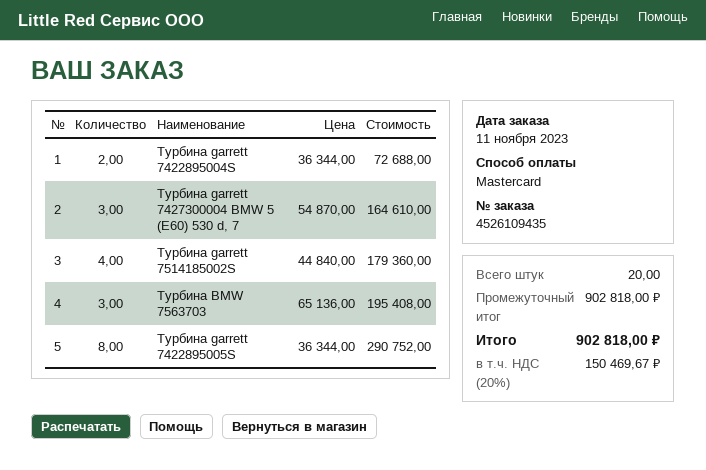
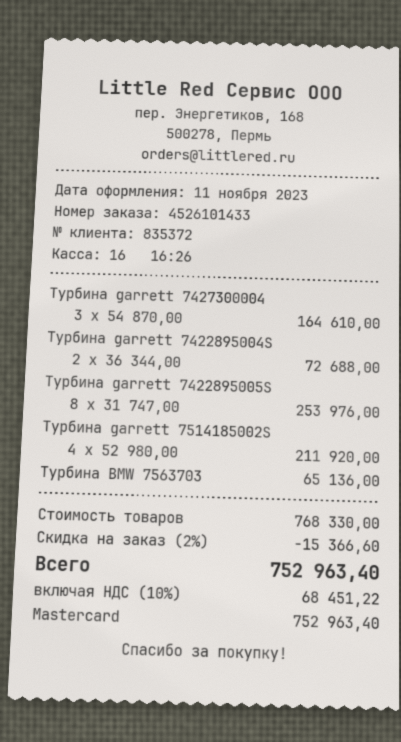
order number: 4526109435 -> 4526101433
Турбина garrett 7514185002S: 4 x 44840.00 = 179360.00 -> 4 x 52980.00 = 211920.00
Турбина BMW 7563703: 3 x 65136.00 = 195408.00 -> 1 x 65136.00 = 65136.00
Турбина garrett 7422895005S: 8 x 36344.00 = 290752.00 -> 8 x 31747.00 = 253976.00
subtotal: 902818.00 -> 768330.00
discount: none -> 2% = 15366.60
tax: 20% = 150469.67 -> 10% = 68451.22
total: 902818.00 -> 752963.40

